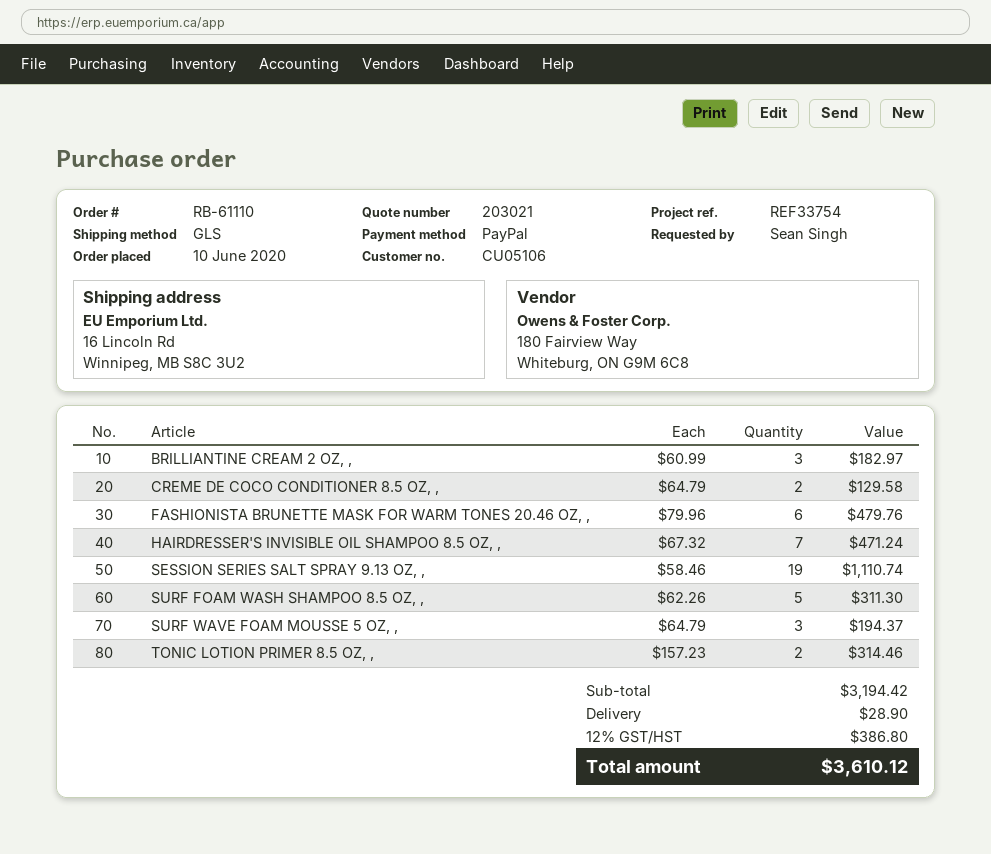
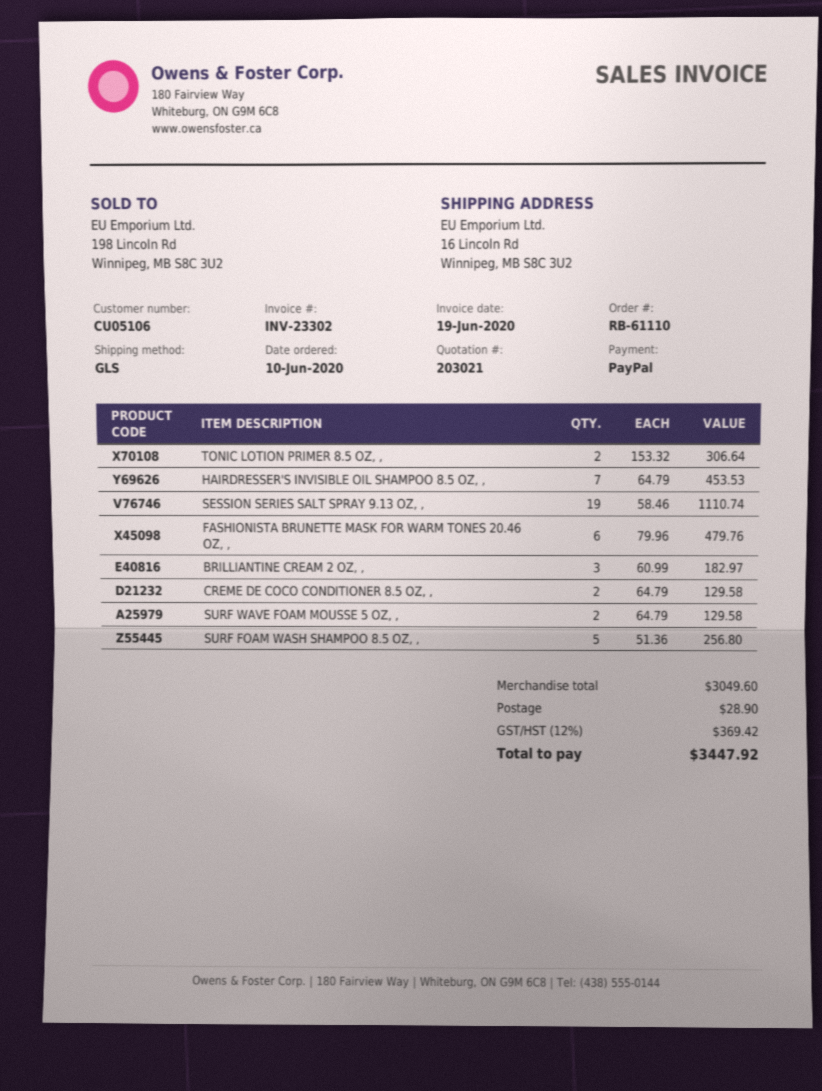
HAIRDRESSER'S INVISIBLE OIL SHAMPOO 8.5 OZ, ,: 7 x 67.32 = 471.24 -> 7 x 64.79 = 453.53
SURF FOAM WASH SHAMPOO 8.5 OZ, ,: 5 x 62.26 = 311.30 -> 5 x 51.36 = 256.80
SURF WAVE FOAM MOUSSE 5 OZ, ,: 3 x 64.79 = 194.37 -> 2 x 64.79 = 129.58
TONIC LOTION PRIMER 8.5 OZ, ,: 2 x 157.23 = 314.46 -> 2 x 153.32 = 306.64
subtotal: 3194.42 -> 3049.60
tax: 12% = 386.80 -> 12% = 369.42
total: 3610.12 -> 3447.92

